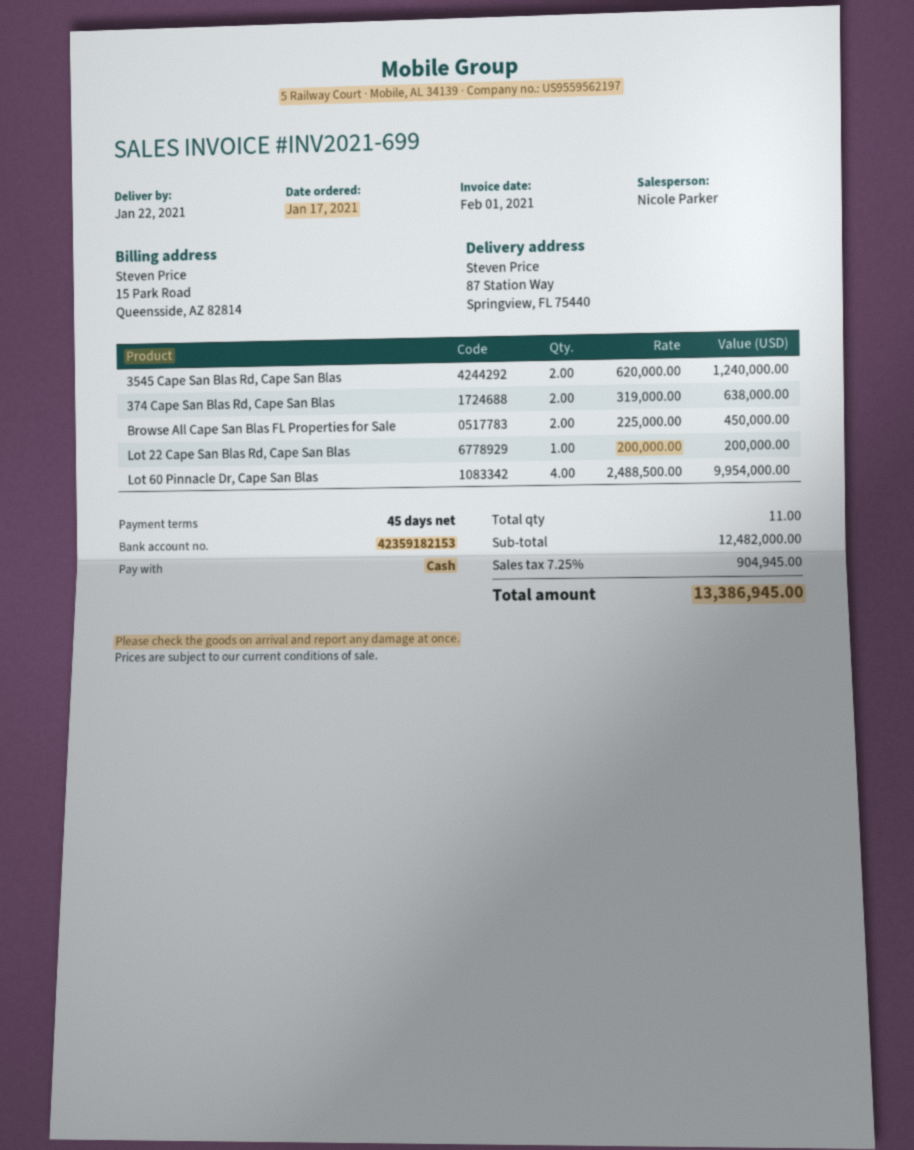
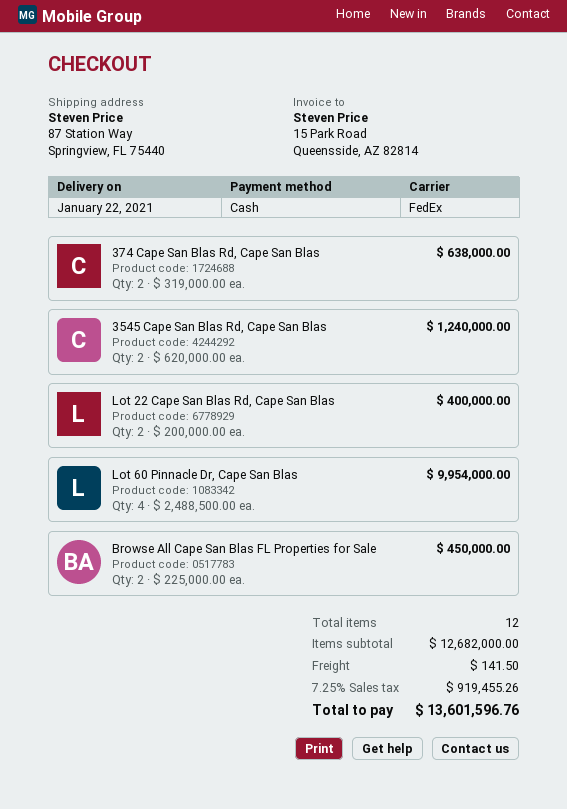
Lot 22 Cape San Blas Rd, Cape San Blas: 1 x 200000.00 = 200000.00 -> 2 x 200000.00 = 400000.00
total quantity: 11 -> 12
subtotal: 12482000.00 -> 12682000.00
shipping: none -> 141.50
tax: 7.25% = 904945.00 -> 7.25% = 919455.26
total: 13386945.00 -> 13601596.76

